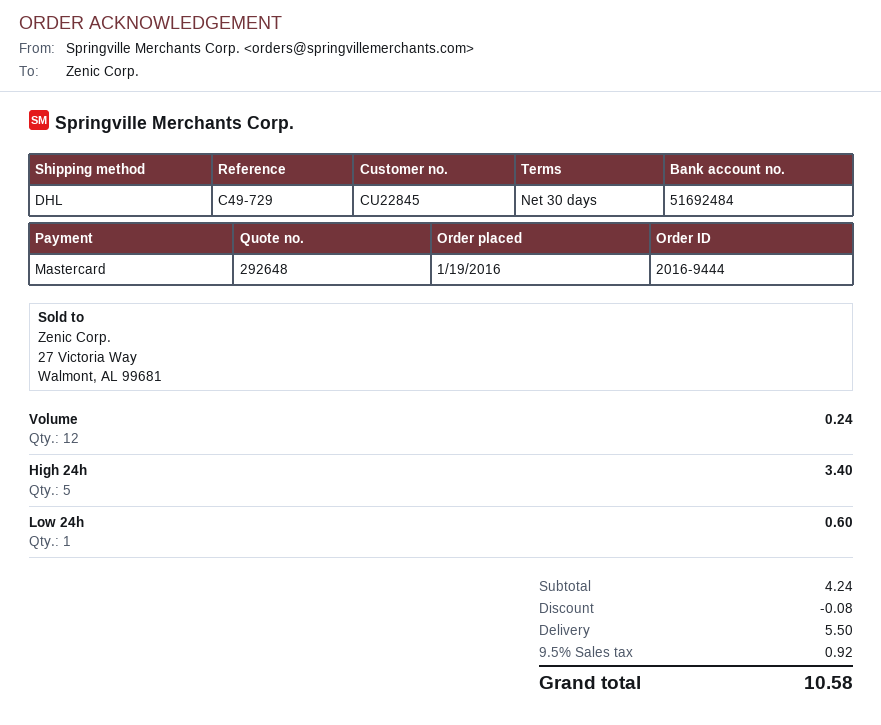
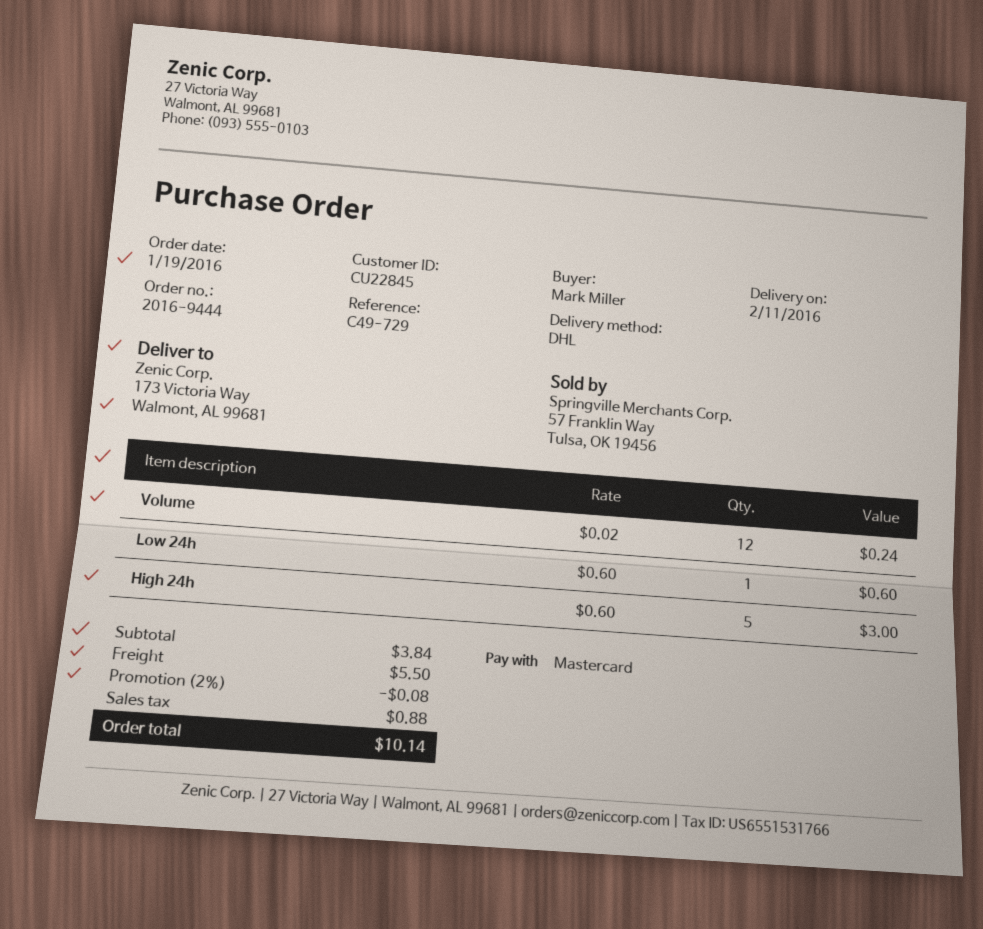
High 24h: 5 for 3.40 -> 5 for 3.00
subtotal: 4.24 -> 3.84
tax: 0.92 -> 0.88
total: 10.58 -> 10.14

